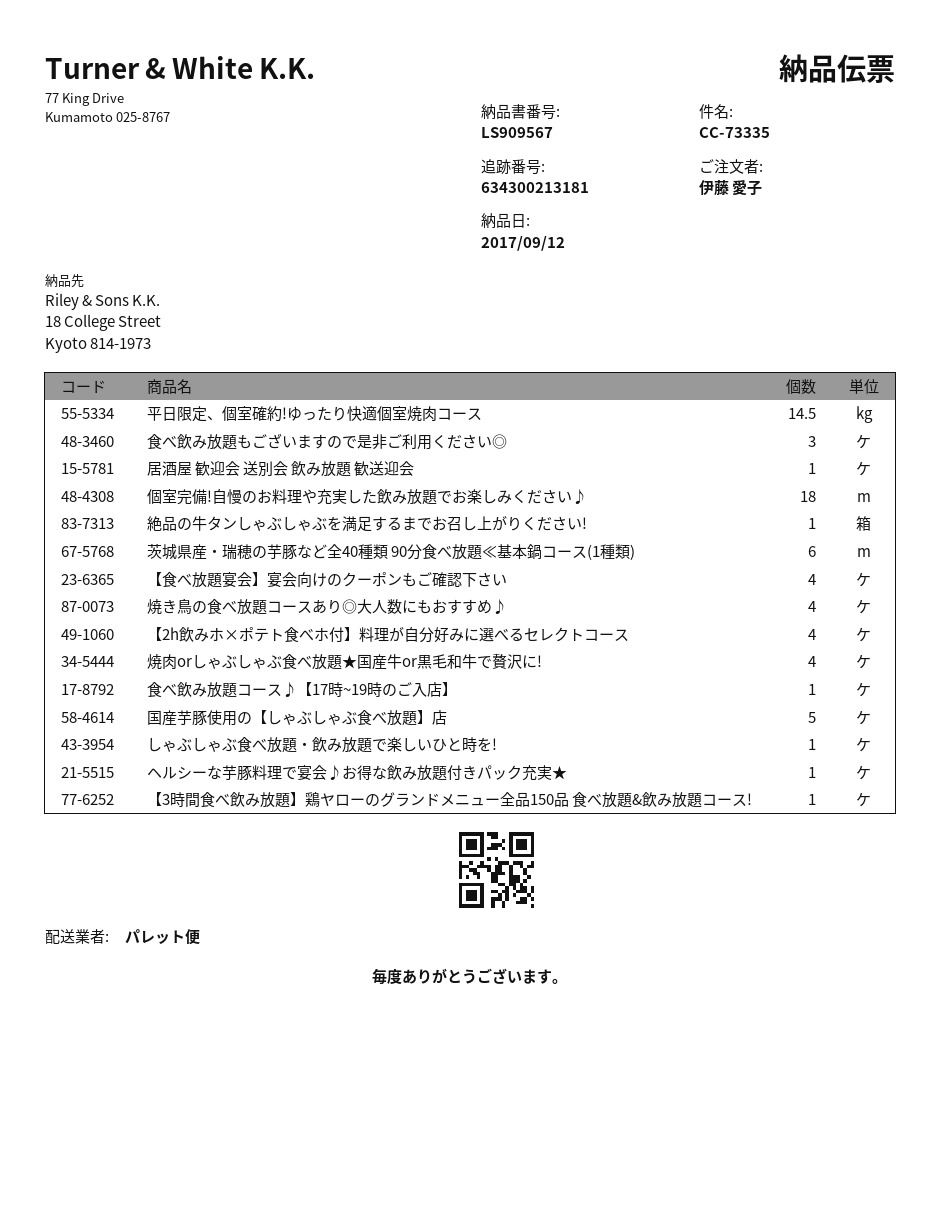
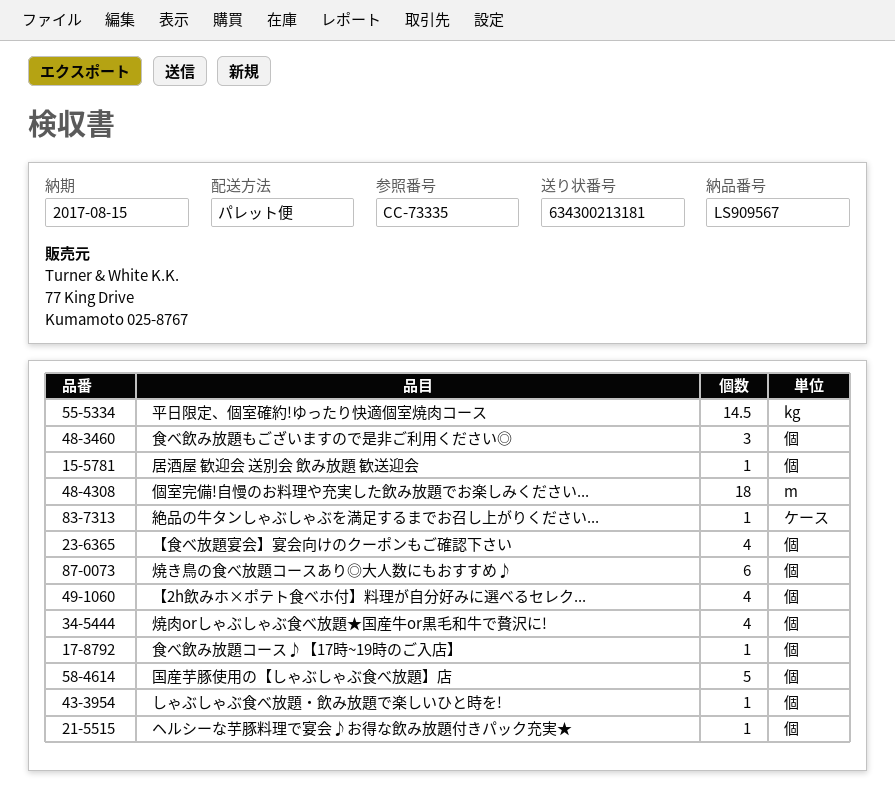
delivery date: 2017-09-12 -> 2017-08-15
茨城県産・瑞穂の芋豚など全40種類 90分食べ放題≪基本鍋コース(1種類): 6 -> none
焼き鳥の食べ放題コースあり◎大人数にもおすすめ♪: 4 -> 6
【3時間食べ飲み放題】鶏ヤローのグランドメニュー全品150品 食べ放題&飲み放題コース!: 1 -> none

